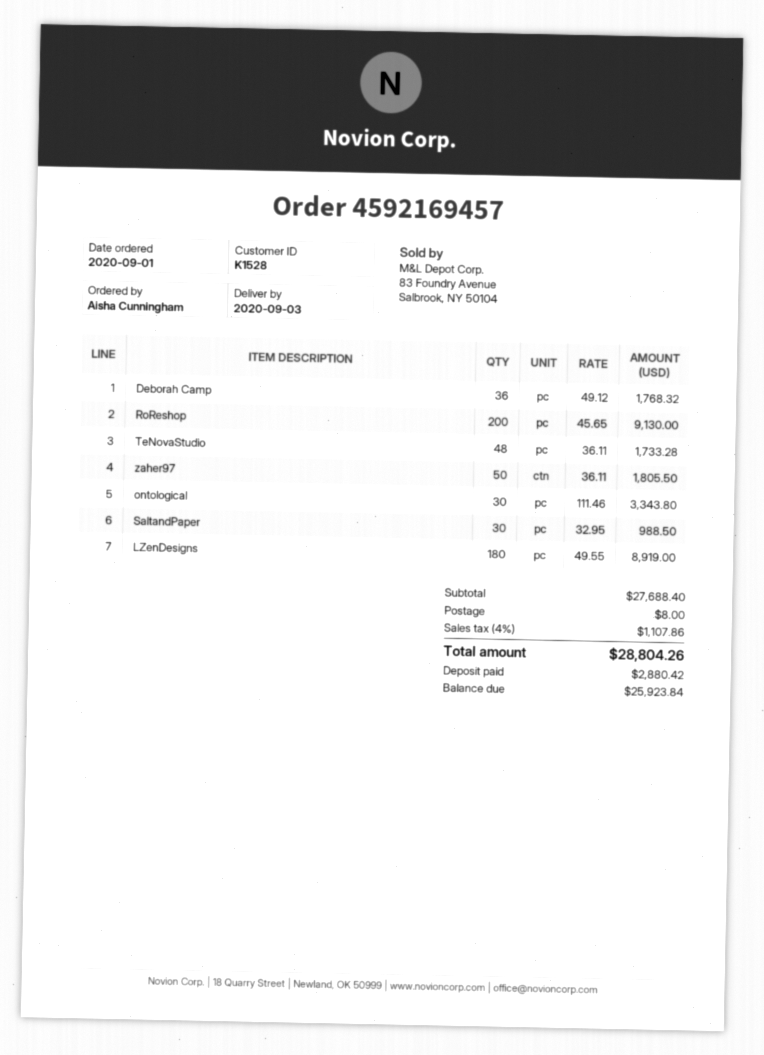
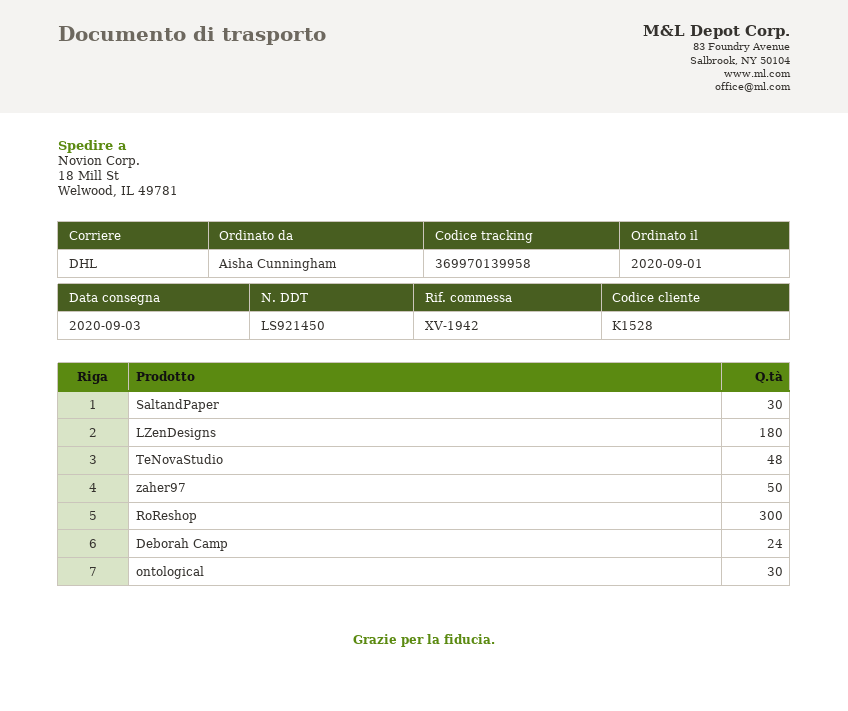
Deborah Camp: 36 -> 24
RoReshop: 200 -> 300

